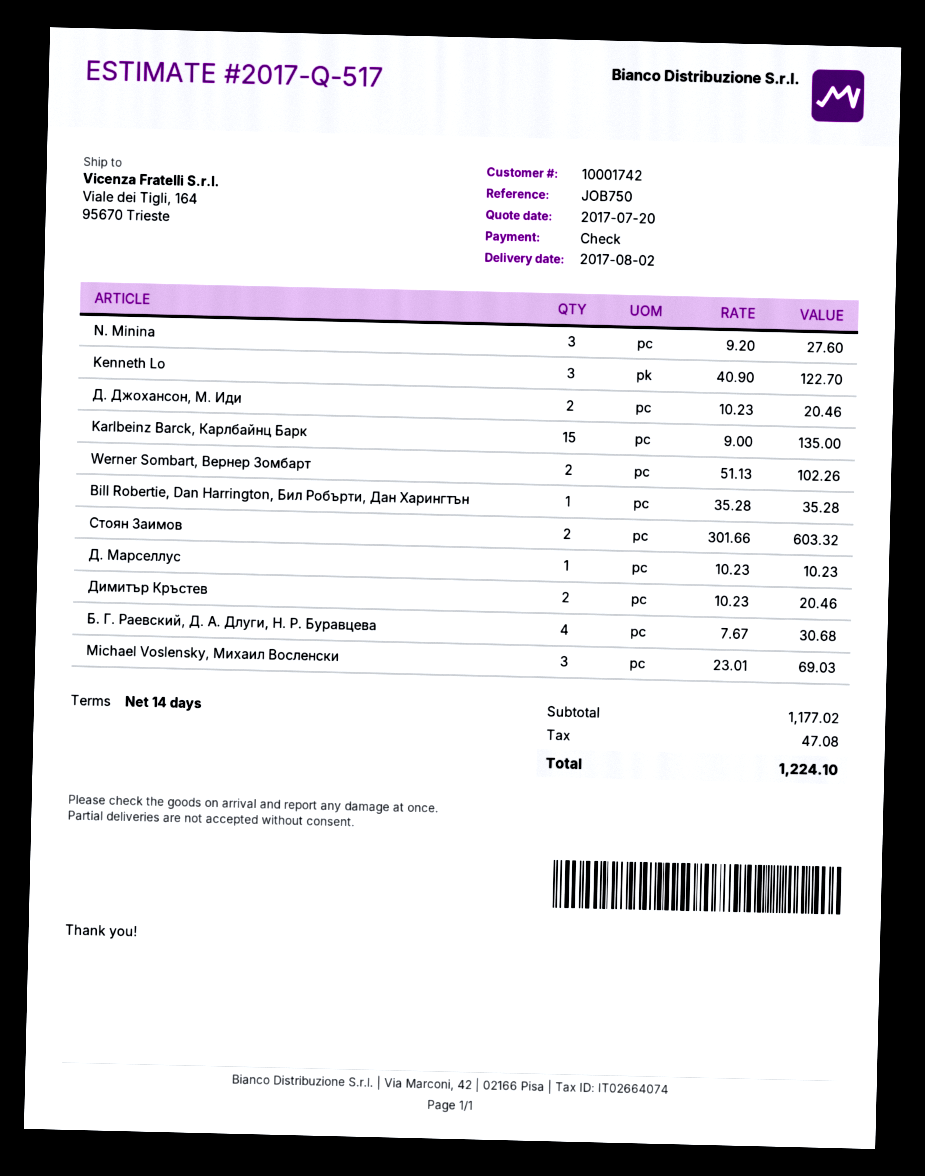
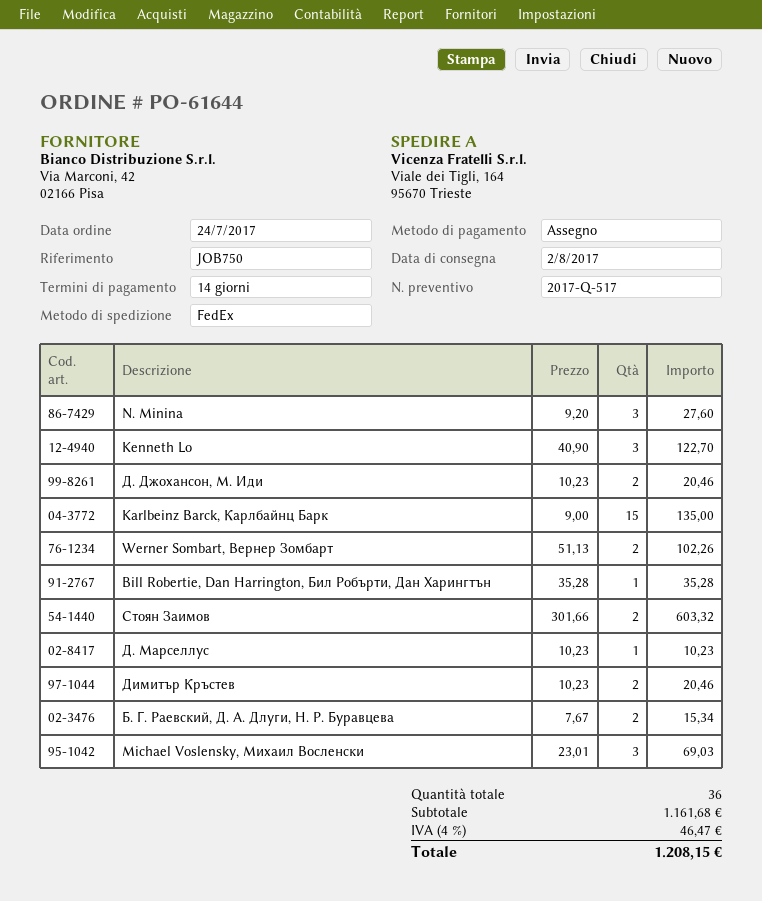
Б. Г. Раевский, Д. А. Длуги, Н. Р. Буравцева: 4 x 7.67 = 30.68 -> 2 x 7.67 = 15.34
subtotal: 1177.02 -> 1161.68
tax: 47.08 -> 46.47
total: 1224.10 -> 1208.15

